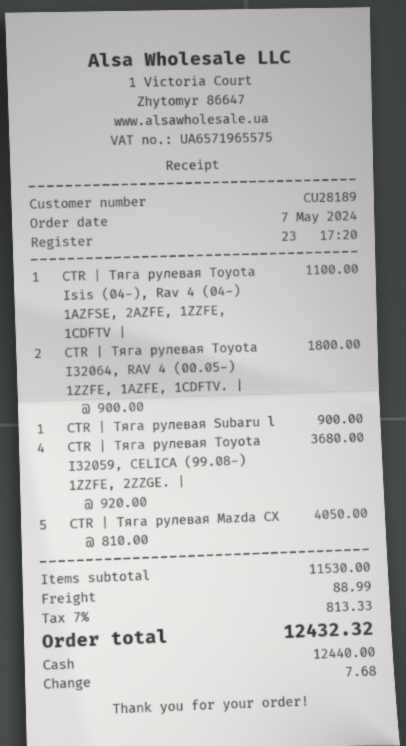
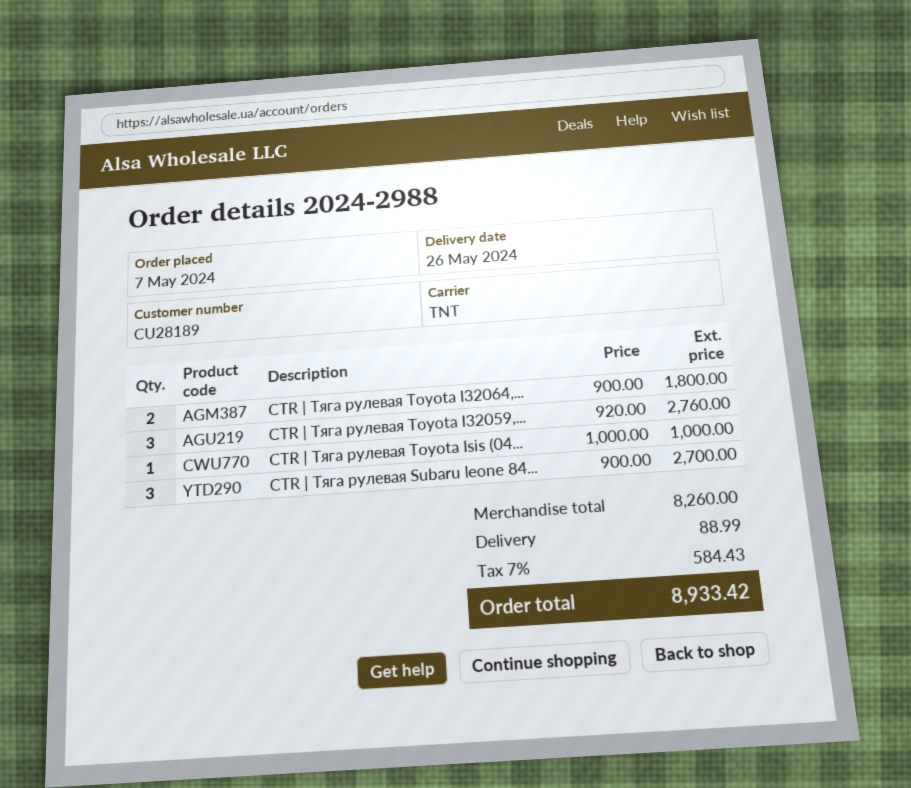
CTR | Тяга рулевая Toyota Isis (04-), Rav 4 (04-) 1AZFSE, 2AZFE, 1ZZFE, 1CDFTV |: 1 x 1100.00 = 1100.00 -> 1 x 1000.00 = 1000.00
CTR | Тяга рулевая Subaru l: 1 x 900.00 = 900.00 -> 3 x 900.00 = 2700.00
CTR | Тяга рулевая Toyota I32059, CELICA (99.08-) 1ZZFE, 2ZZGE. |: 4 x 920.00 = 3680.00 -> 3 x 920.00 = 2760.00
CTR | Тяга рулевая Mazda CX: 5 x 810.00 = 4050.00 -> none
subtotal: 11530.00 -> 8260.00
tax: 7% = 813.33 -> 7% = 584.43
total: 12432.32 -> 8933.42

